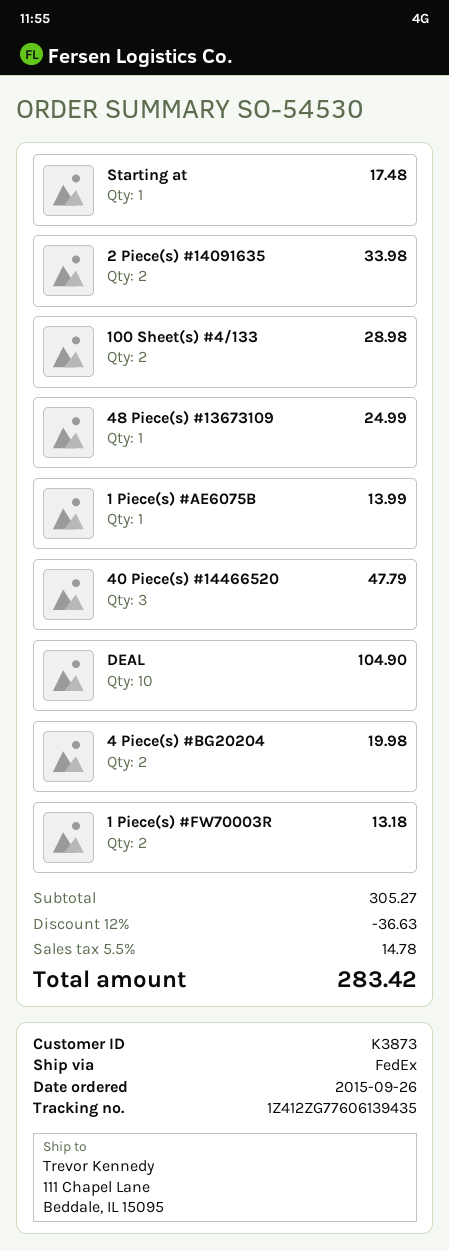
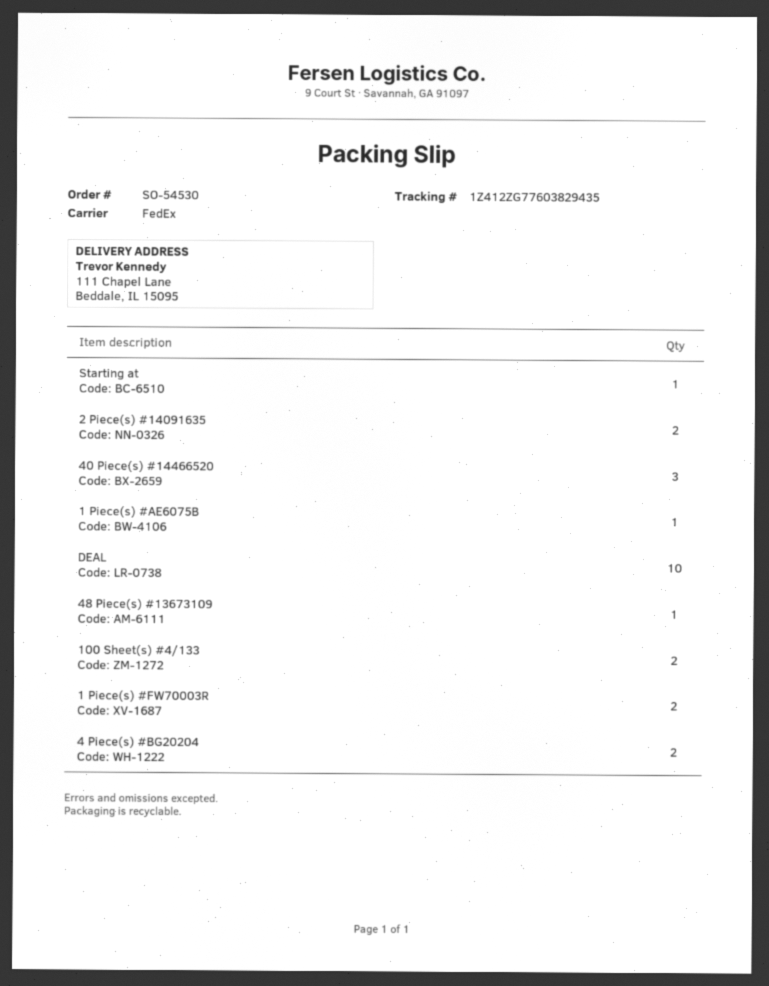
tracking number: 1Z412ZG77606139435 -> 1Z412ZG77603829435

